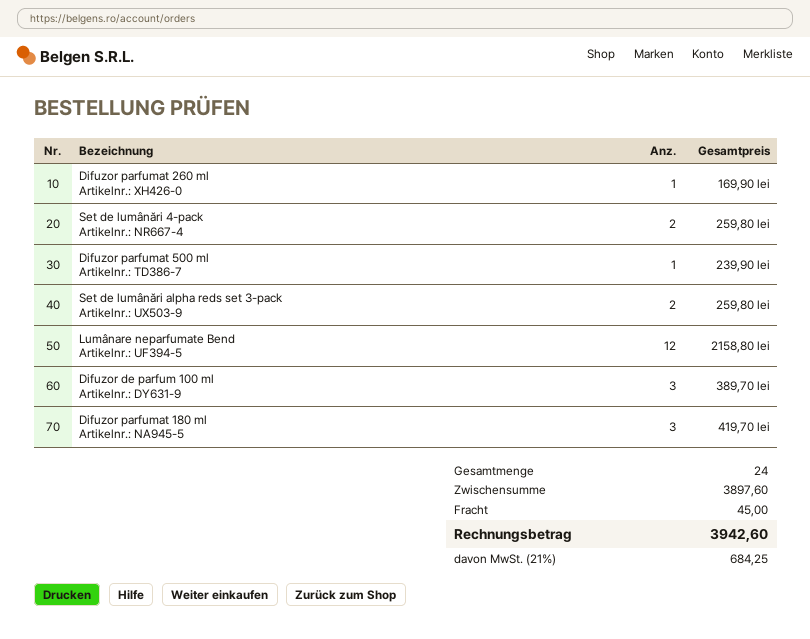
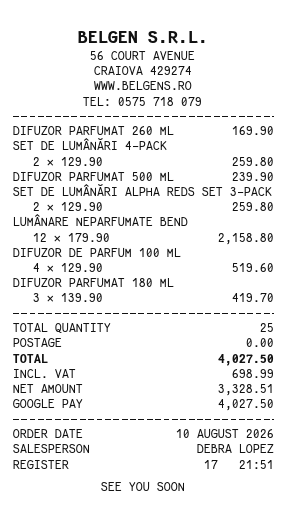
Difuzor de parfum 100 ml: 3 for 389.70 -> 4 for 519.60
total quantity: 24 -> 25
shipping: 45.00 -> 0.00
tax: 684.25 -> 698.99
total: 3942.60 -> 4027.50

